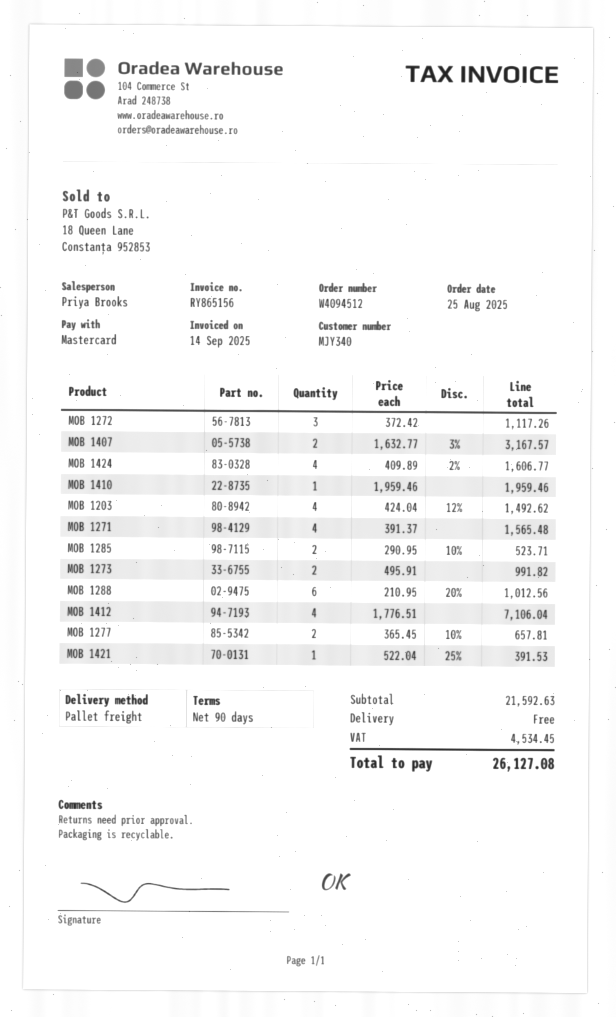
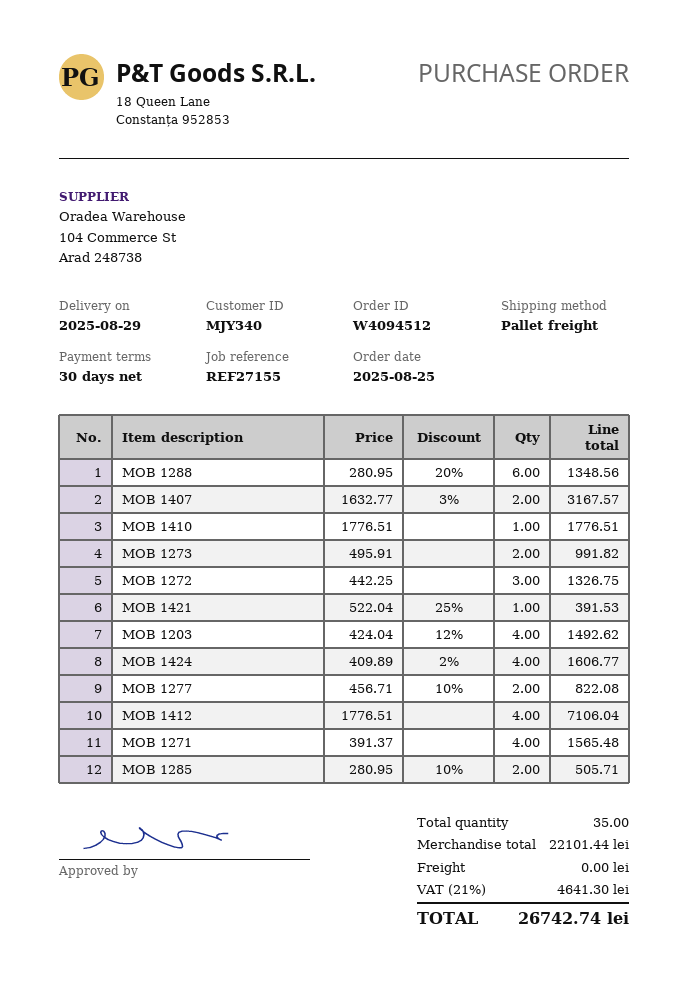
payment terms: 90 days -> 30 days
MOB 1272: 3 x 372.42 = 1117.26 -> 3 x 442.25 = 1326.75
MOB 1410: 1 x 1959.46 = 1959.46 -> 1 x 1776.51 = 1776.51
MOB 1285: 2 x 290.95 - 10% = 523.71 -> 2 x 280.95 - 10% = 505.71
MOB 1288: 6 x 210.95 - 20% = 1012.56 -> 6 x 280.95 - 20% = 1348.56
MOB 1277: 2 x 365.45 - 10% = 657.81 -> 2 x 456.71 - 10% = 822.08
subtotal: 21592.63 -> 22101.44
tax: 4534.45 -> 4641.30
total: 26127.08 -> 26742.74

